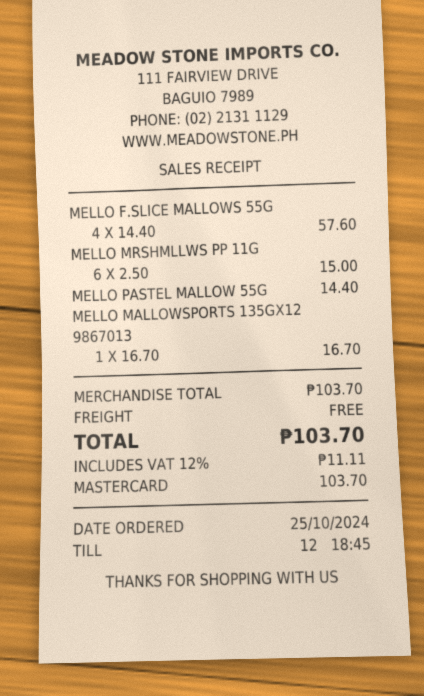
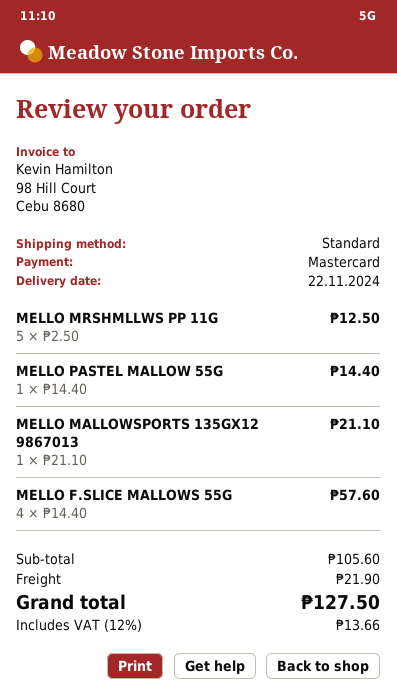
MELLO MRSHMLLWS PP 11G: 6 x 2.50 = 15.00 -> 5 x 2.50 = 12.50
MELLO MALLOWSPORTS 135GX12 9867013: 1 x 16.70 = 16.70 -> 1 x 21.10 = 21.10
subtotal: 103.70 -> 105.60
shipping: 0.00 -> 21.90
tax: 12% = 11.11 -> 12% = 13.66
total: 103.70 -> 127.50

